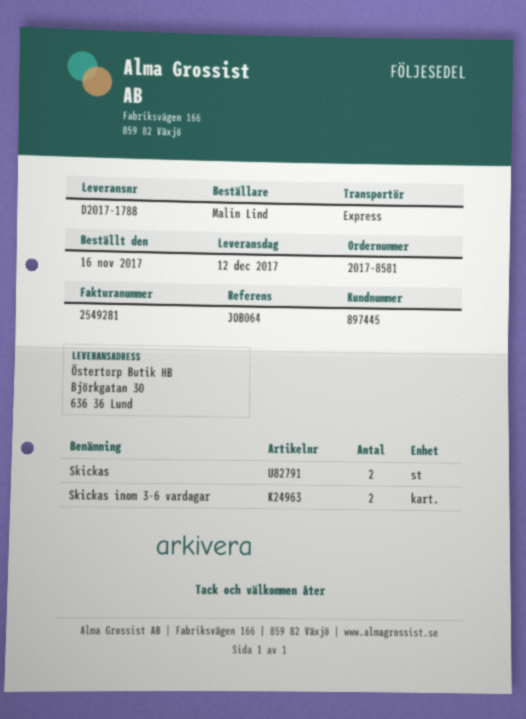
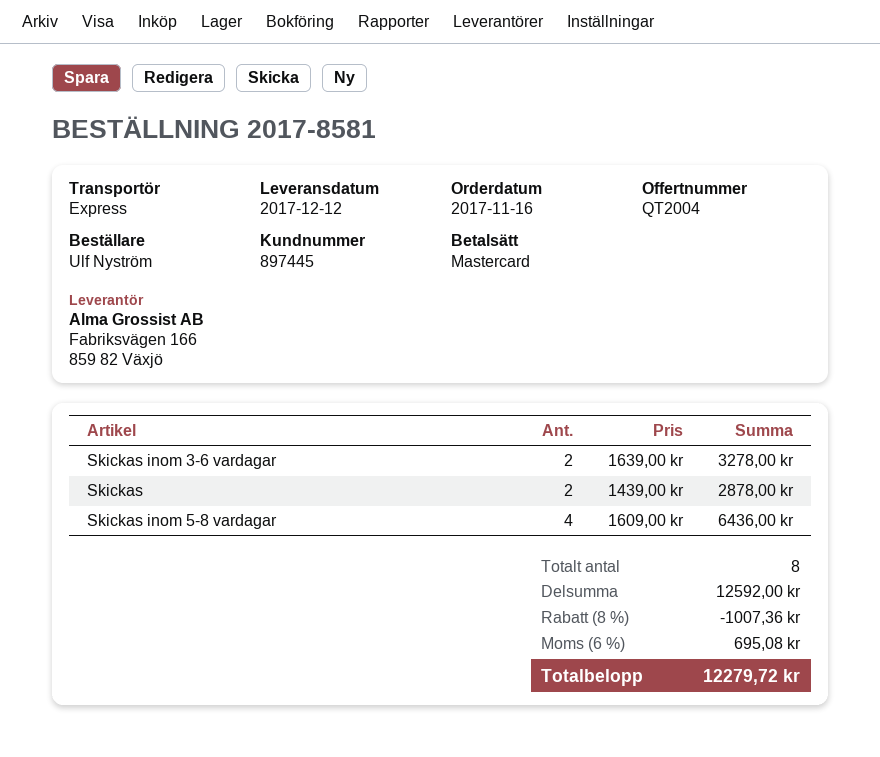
ordered by: Malin Lind -> Ulf Nyström
Skickas inom 5-8 vardagar: none -> 4

